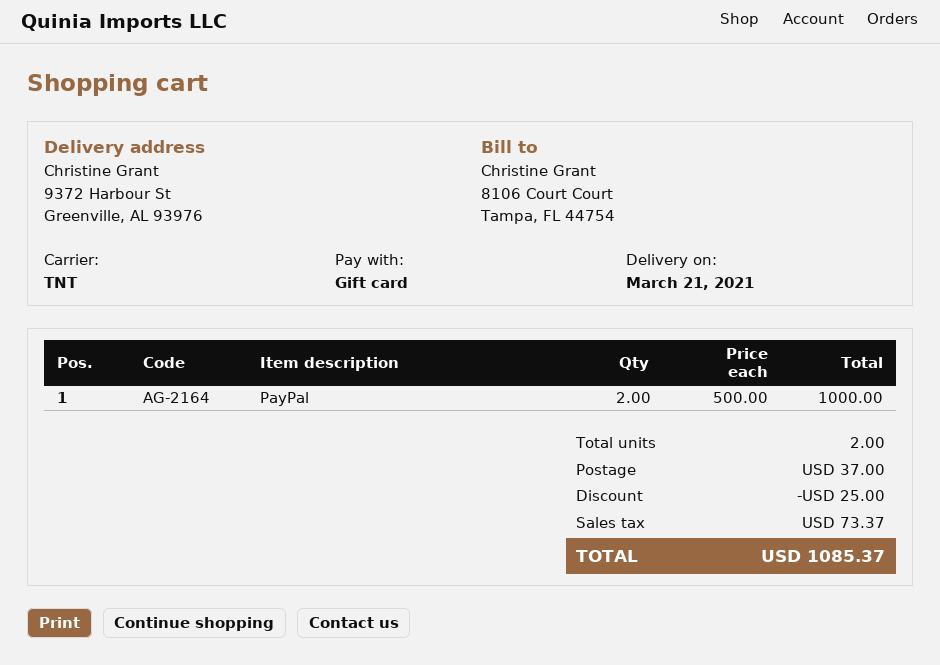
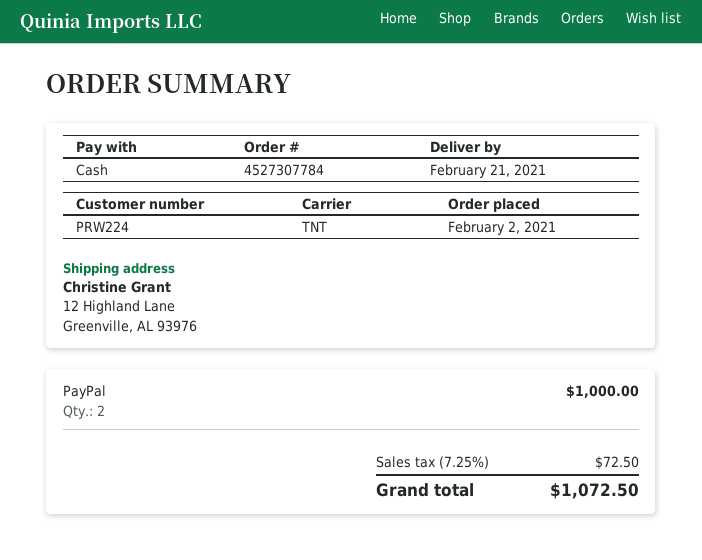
delivery date: 2021-03-21 -> 2021-02-21
payment method: gift card -> cash
ship to: 9372 Harbour St, Greenville, AL 93976 -> 12 Highland Lane, Greenville, AL 93976
discount: 25.00 -> none
shipping: 37.00 -> none
tax: 73.37 -> 72.50
total: 1085.37 -> 1072.50

